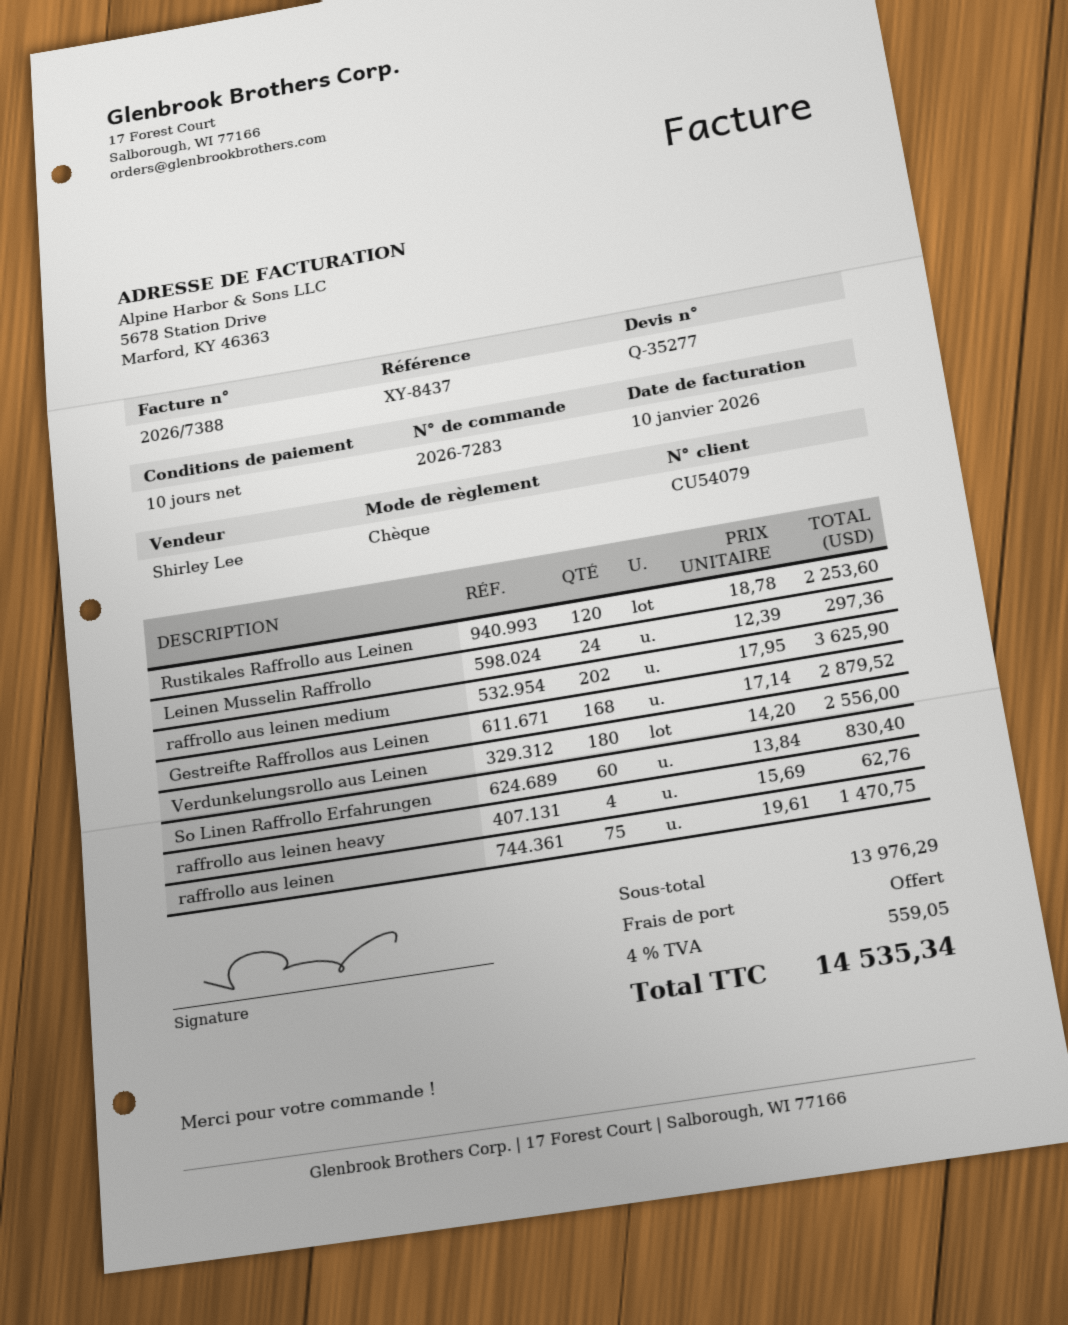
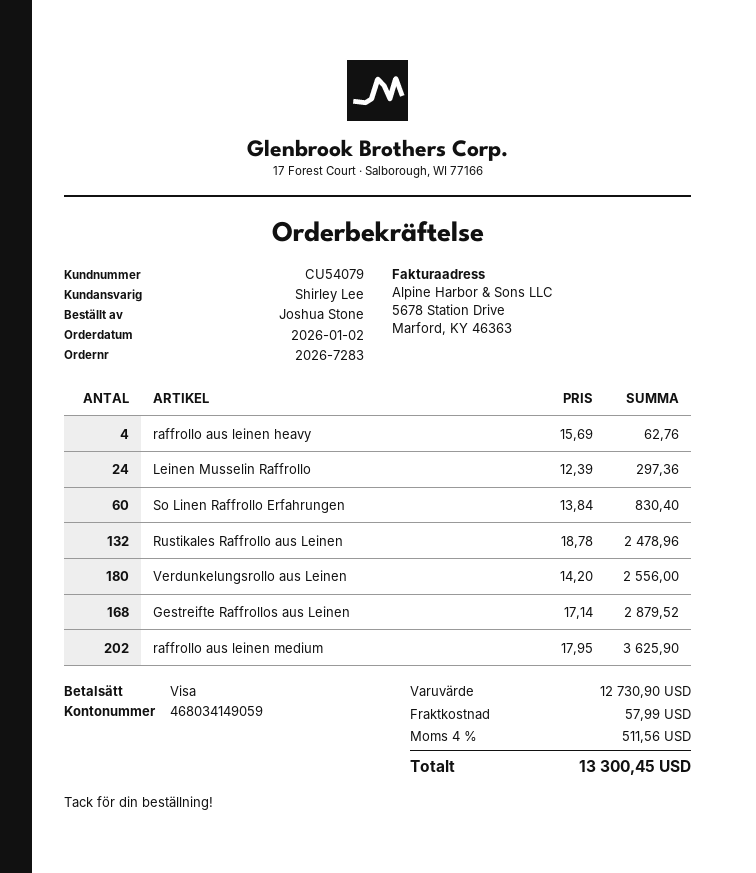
payment method: cheque -> Visa
Rustikales Raffrollo aus Leinen: 120 x 18.78 = 2253.60 -> 132 x 18.78 = 2478.96
raffrollo aus leinen: 75 x 19.61 = 1470.75 -> none
subtotal: 13976.29 -> 12730.90
shipping: 0.00 -> 57.99
tax: 4% = 559.05 -> 4% = 511.56
total: 14535.34 -> 13300.45

